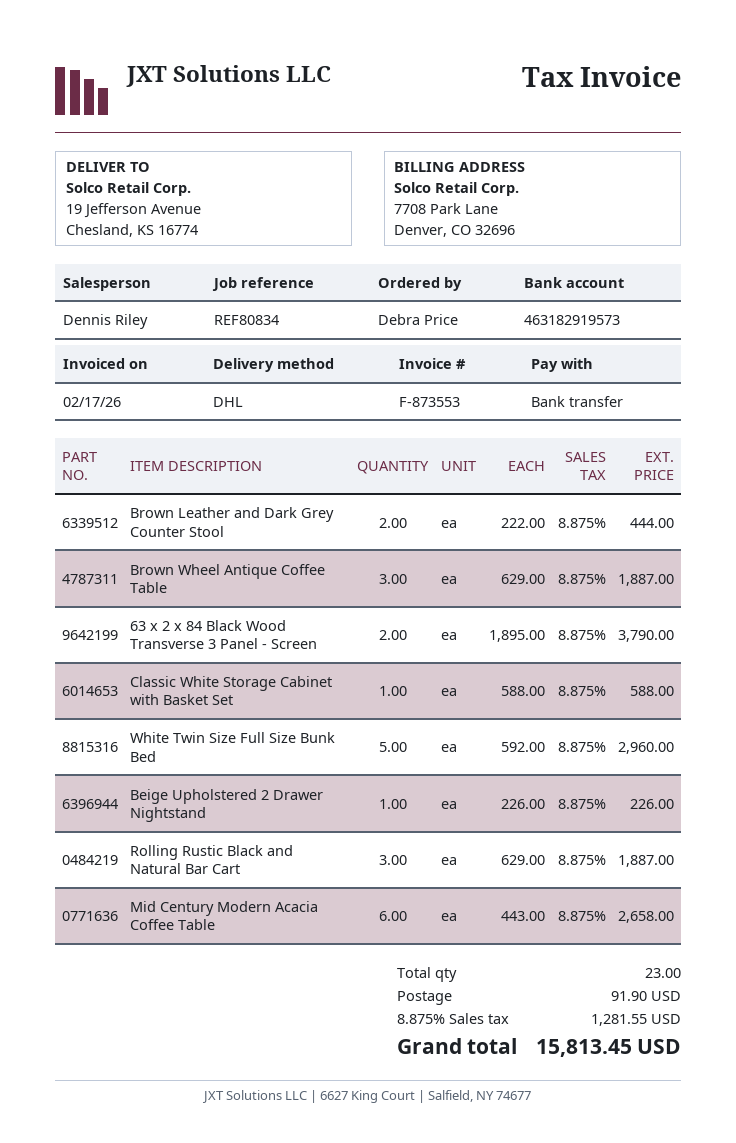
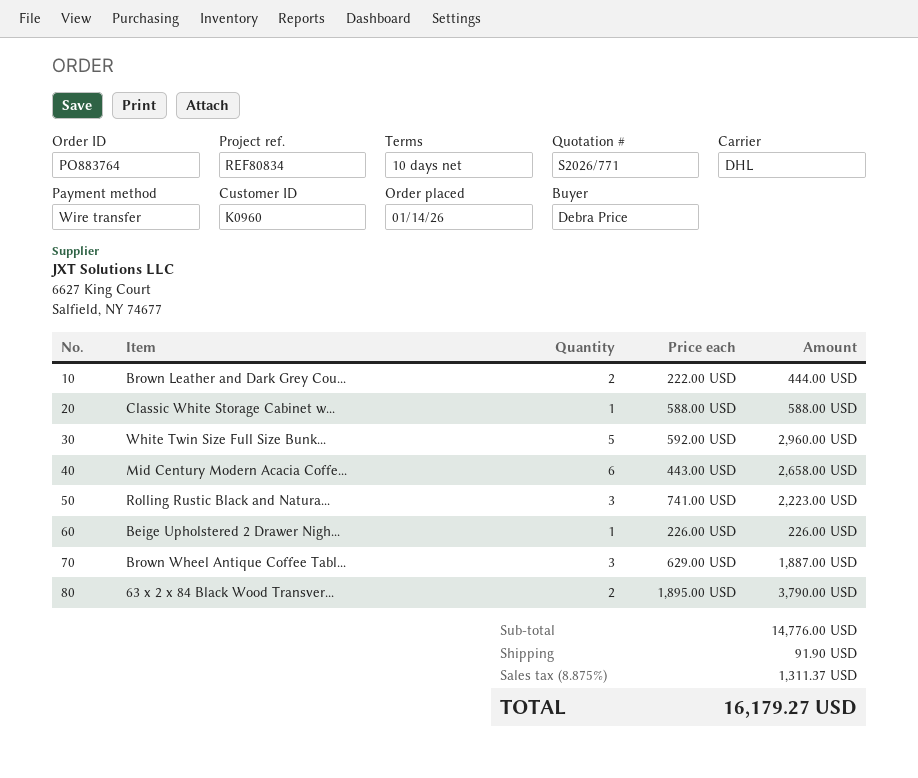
Rolling Rustic Black and Natural Bar Cart: 3 x 629.00 = 1887.00 -> 3 x 741.00 = 2223.00
tax: 8.875% = 1281.55 -> 8.875% = 1311.37
total: 15813.45 -> 16179.27

